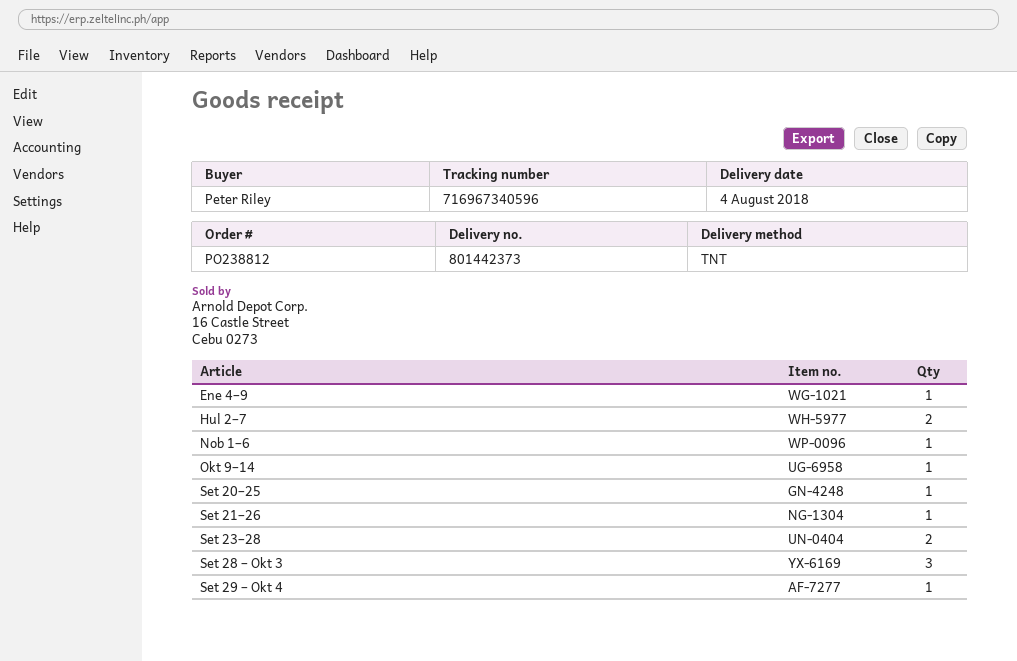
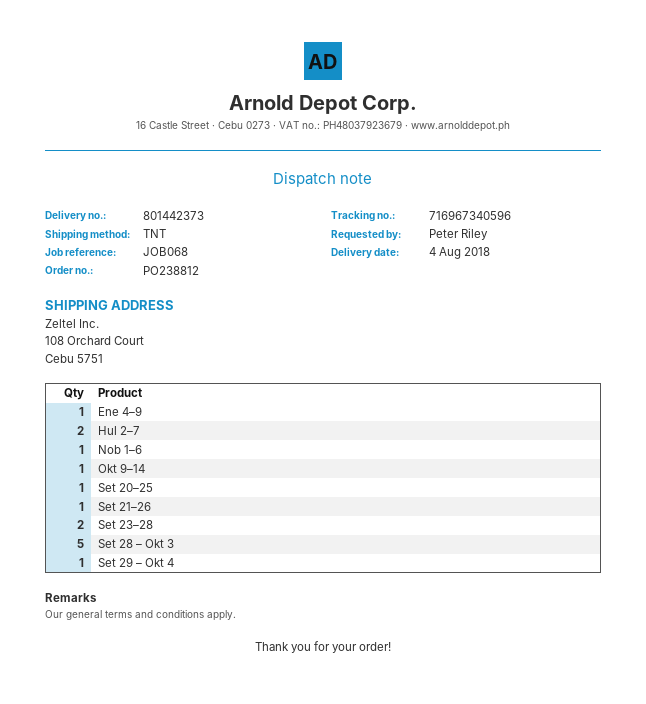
Set 28 – Okt 3: 3 -> 5

